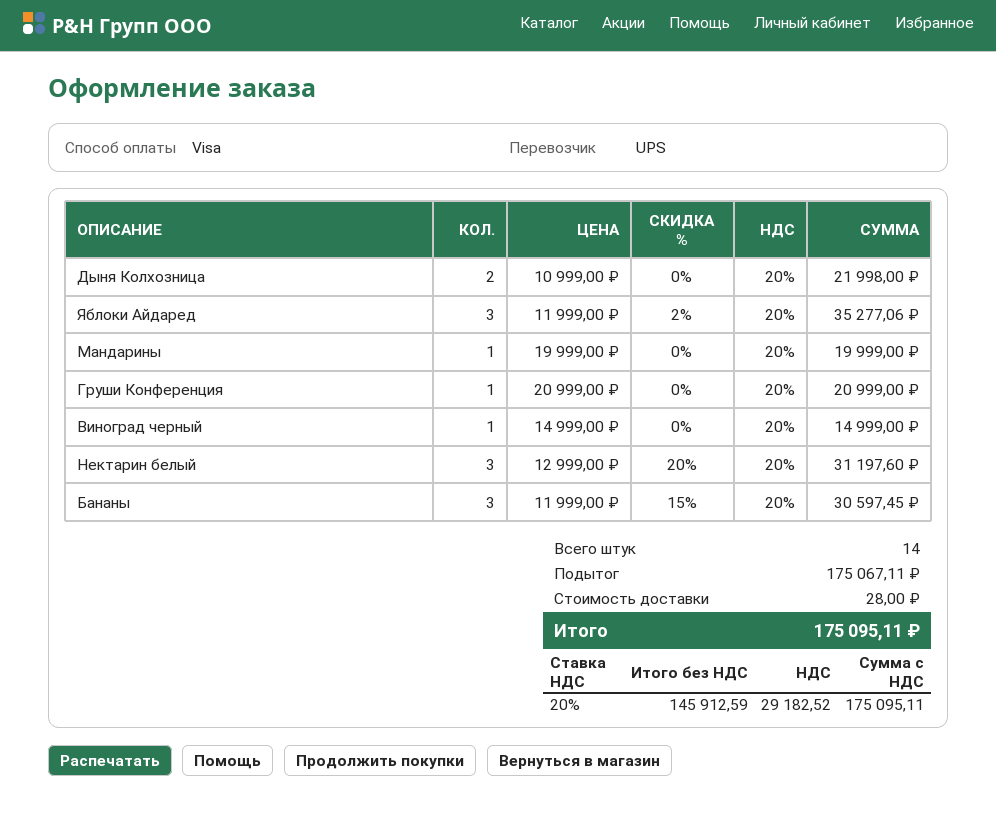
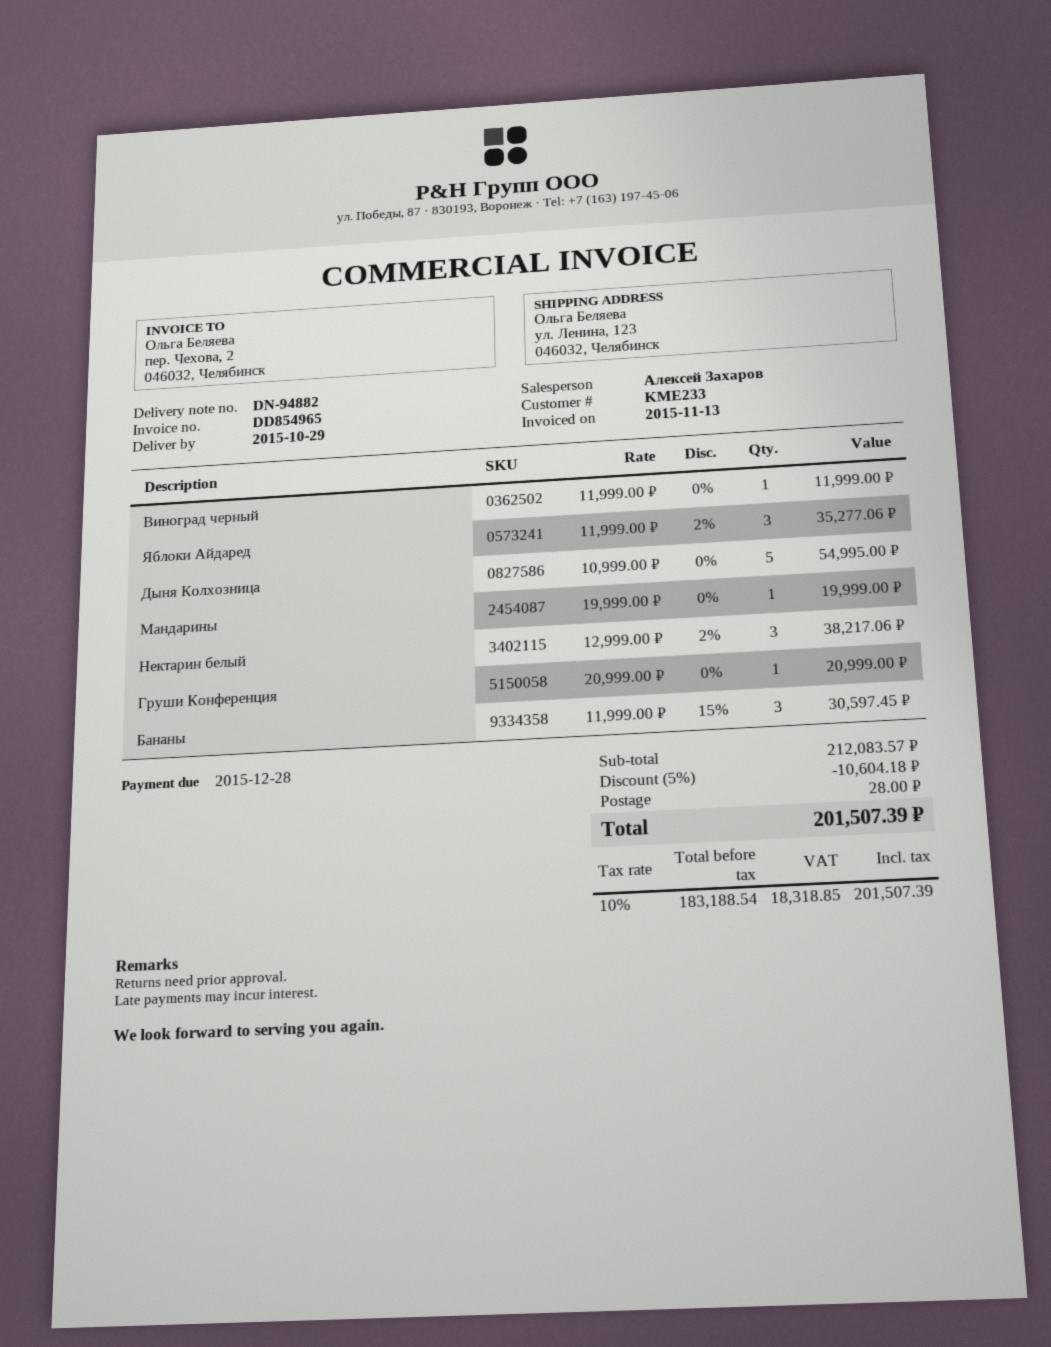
Дыня Колхозница: 2 x 10999.00 = 21998.00 -> 5 x 10999.00 = 54995.00
Виноград черный: 1 x 14999.00 = 14999.00 -> 1 x 11999.00 = 11999.00
Нектарин белый: 3 x 12999.00 - 20% = 31197.60 -> 3 x 12999.00 - 2% = 38217.06
subtotal: 175067.11 -> 212083.57
discount: none -> 5% = 10604.18
net: 145912.59 -> 183188.54
tax: 20% = 29182.52 -> 10% = 18318.85
total: 175095.11 -> 201507.39

